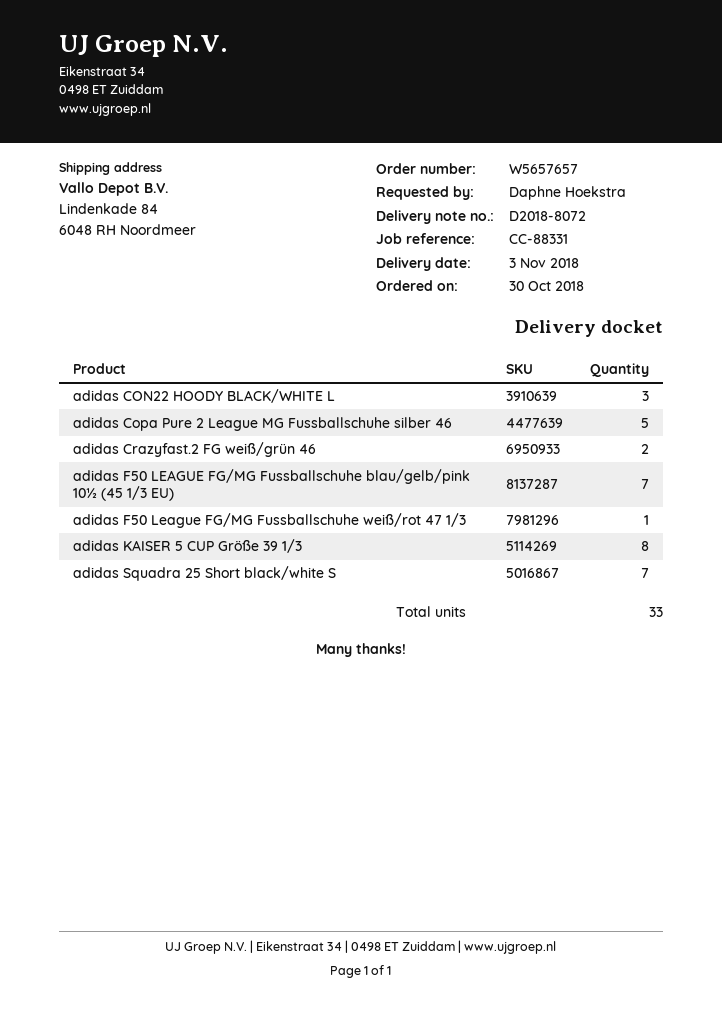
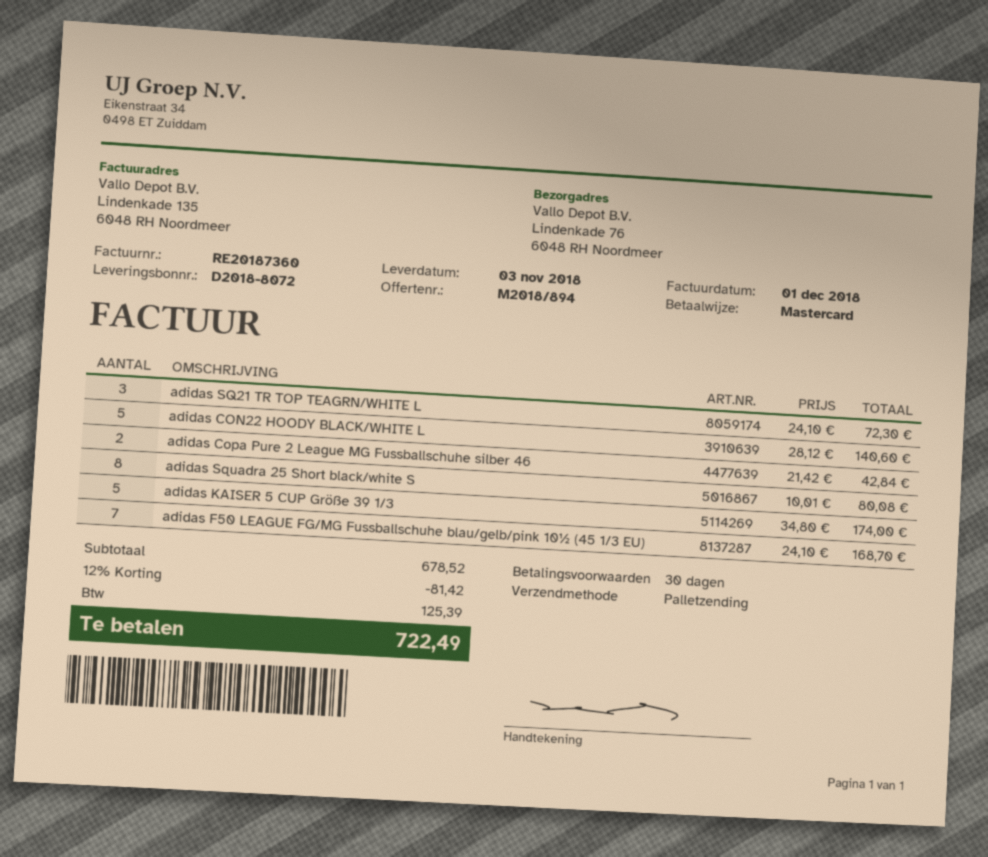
ship to: Lindenkade 84, 6048 RH Noordmeer -> Lindenkade 76, 6048 RH Noordmeer
adidas CON22 HOODY BLACK/WHITE L: 3 -> 5
adidas Copa Pure 2 League MG Fussballschuhe silber 46: 5 -> 2
adidas Crazyfast.2 FG weiß/grün 46: 2 -> none
adidas F50 League FG/MG Fussballschuhe weiß/rot 47 1/3: 1 -> none
adidas KAISER 5 CUP Größe 39 1/3: 8 -> 5
adidas Squadra 25 Short black/white S: 7 -> 8
adidas SQ21 TR TOP TEAGRN/WHITE L: none -> 3

